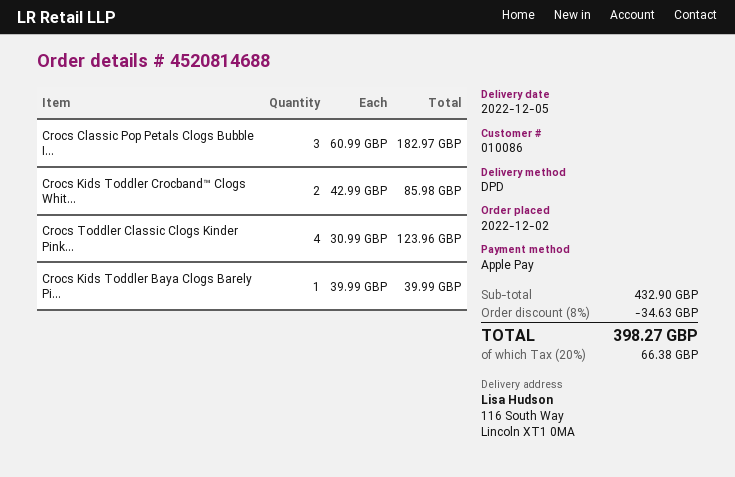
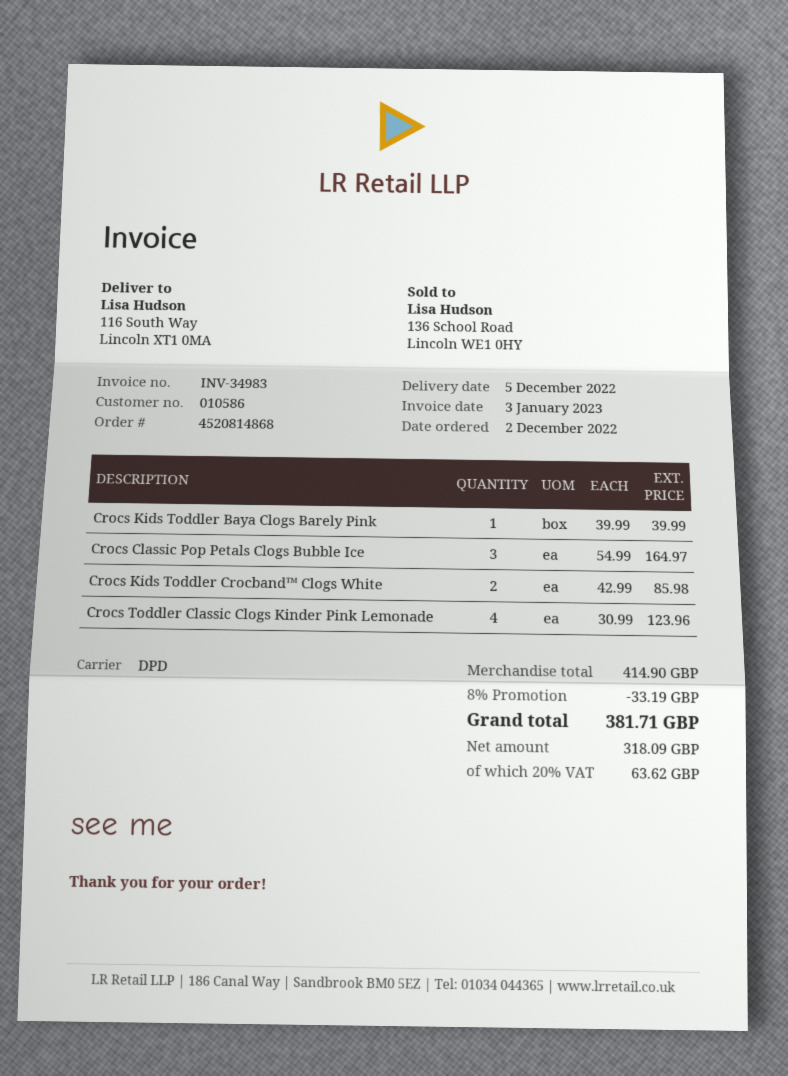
order number: 4520814688 -> 4520814868
customer number: 010086 -> 010586
Crocs Classic Pop Petals Clogs Bubble I...: 3 x 60.99 = 182.97 -> 3 x 54.99 = 164.97
subtotal: 432.90 -> 414.90
discount: 8% = 34.63 -> 8% = 33.19
tax: 20% = 66.38 -> 20% = 63.62
total: 398.27 -> 381.71

